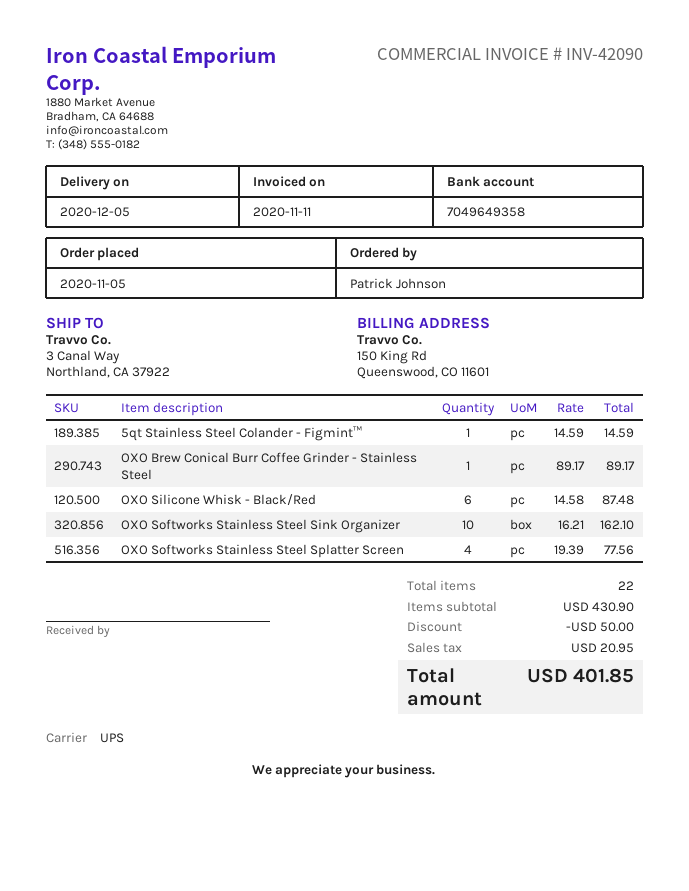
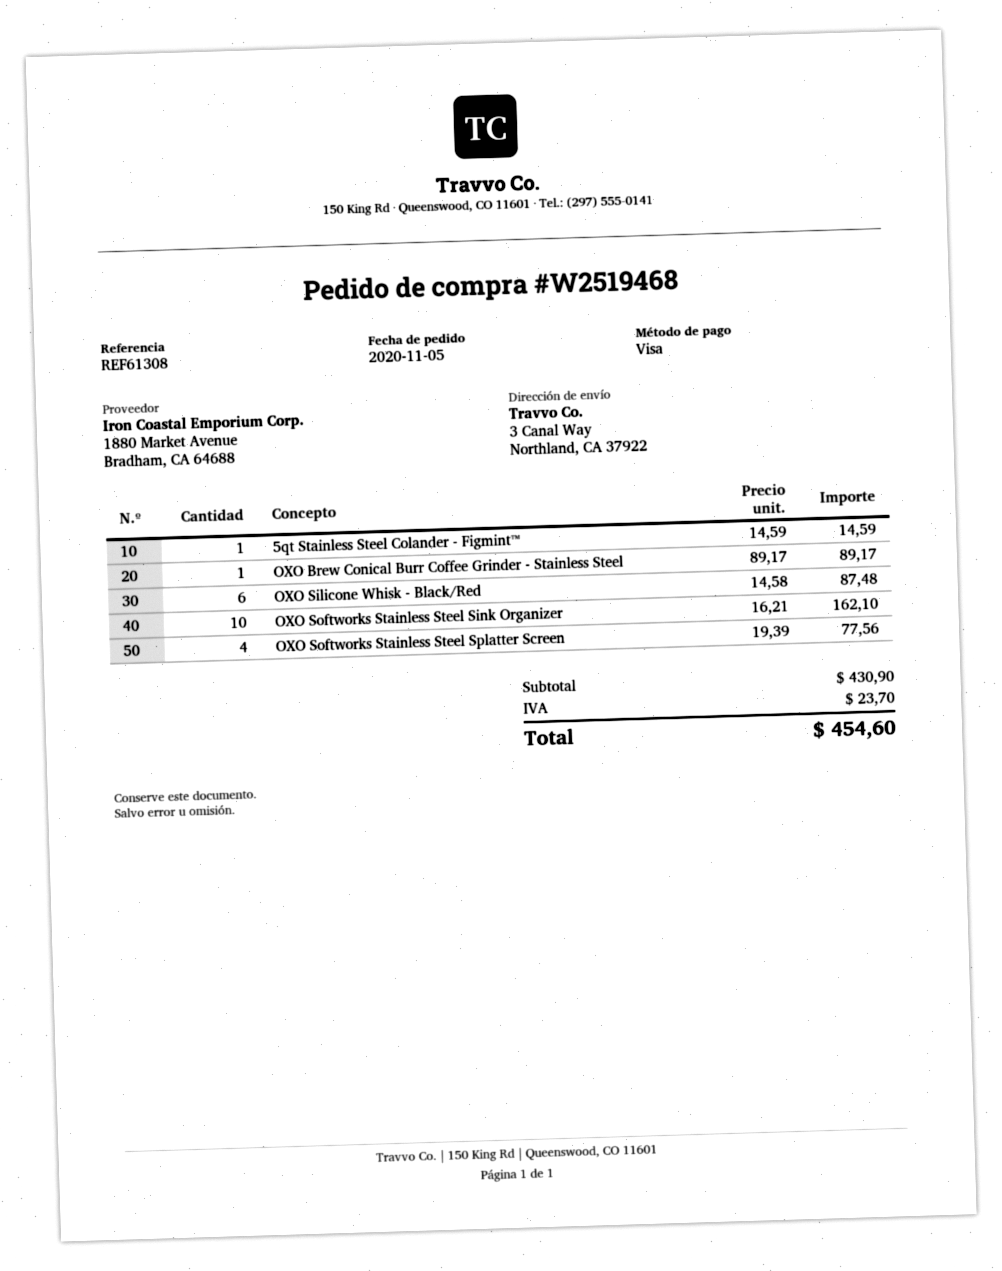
discount: 50.00 -> none
tax: 20.95 -> 23.70
total: 401.85 -> 454.60

